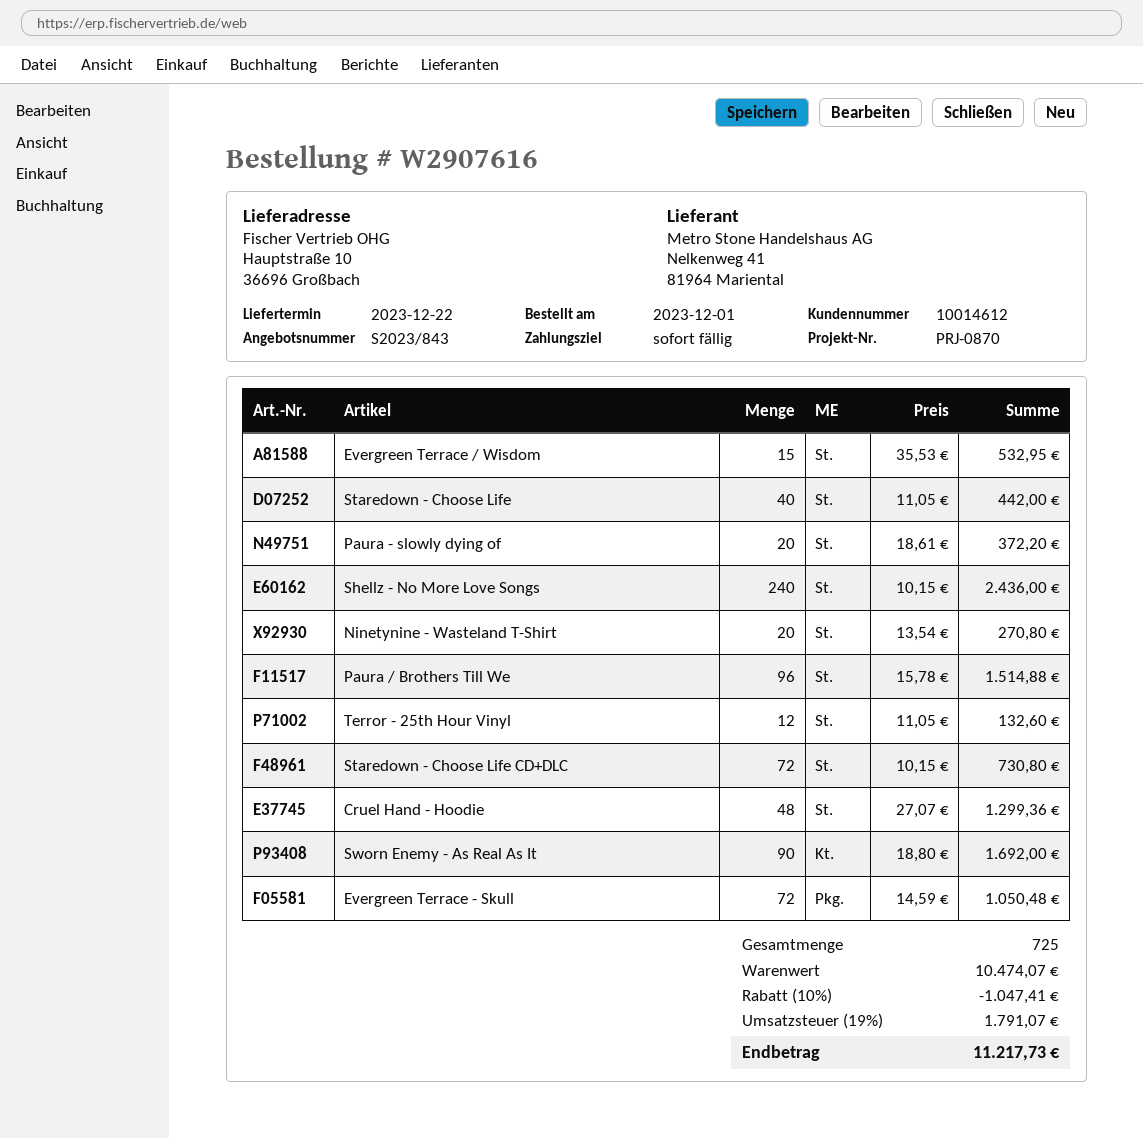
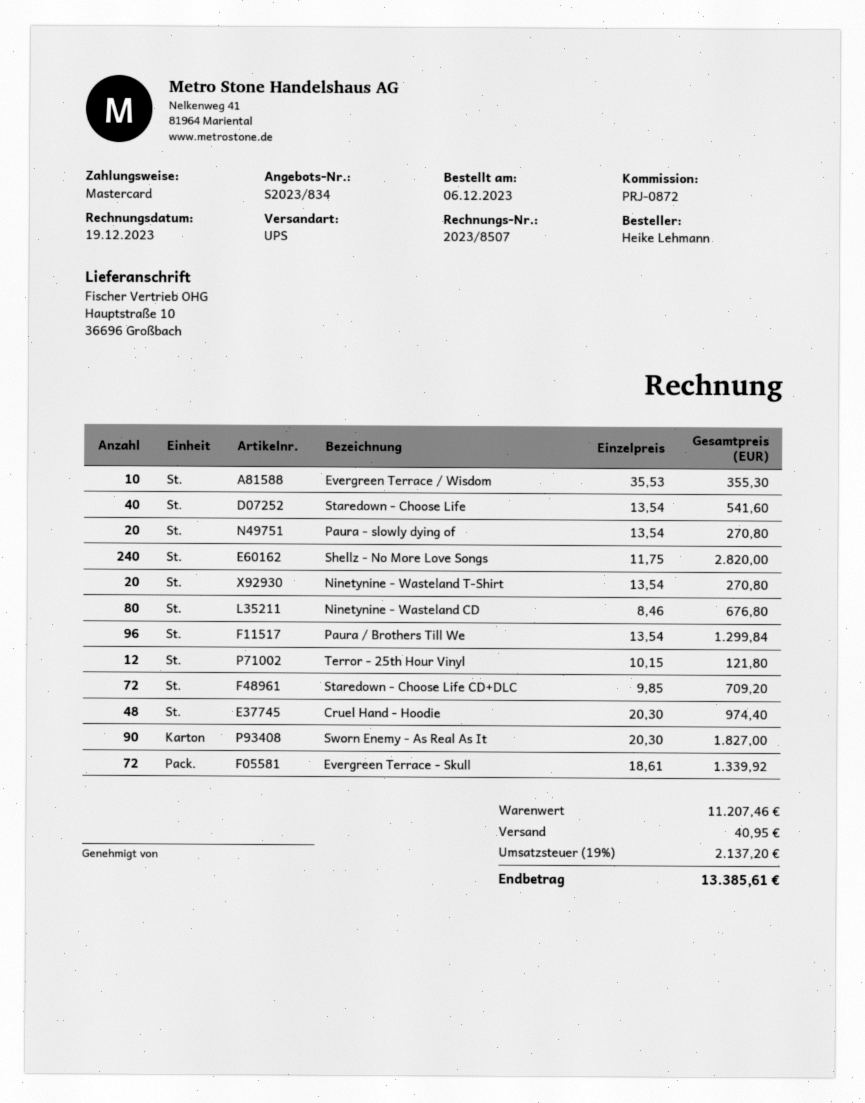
quote number: S2023/843 -> S2023/834
order date: 2023-12-01 -> 2023-12-06
reference: PRJ-0870 -> PRJ-0872
Evergreen Terrace / Wisdom: 15 x 35.53 = 532.95 -> 10 x 35.53 = 355.30
Staredown - Choose Life: 40 x 11.05 = 442.00 -> 40 x 13.54 = 541.60
Paura - slowly dying of: 20 x 18.61 = 372.20 -> 20 x 13.54 = 270.80
Shellz - No More Love Songs: 240 x 10.15 = 2436.00 -> 240 x 11.75 = 2820.00
Paura / Brothers Till We: 96 x 15.78 = 1514.88 -> 96 x 13.54 = 1299.84
Terror - 25th Hour Vinyl: 12 x 11.05 = 132.60 -> 12 x 10.15 = 121.80
Staredown - Choose Life CD+DLC: 72 x 10.15 = 730.80 -> 72 x 9.85 = 709.20
Cruel Hand - Hoodie: 48 x 27.07 = 1299.36 -> 48 x 20.30 = 974.40
Sworn Enemy - As Real As It: 90 x 18.80 = 1692.00 -> 90 x 20.30 = 1827.00
Evergreen Terrace - Skull: 72 x 14.59 = 1050.48 -> 72 x 18.61 = 1339.92
Ninetynine - Wasteland CD: none -> 80 x 8.46 = 676.80
subtotal: 10474.07 -> 11207.46
discount: 10% = 1047.41 -> none
shipping: none -> 40.95
tax: 19% = 1791.07 -> 19% = 2137.20
total: 11217.73 -> 13385.61

